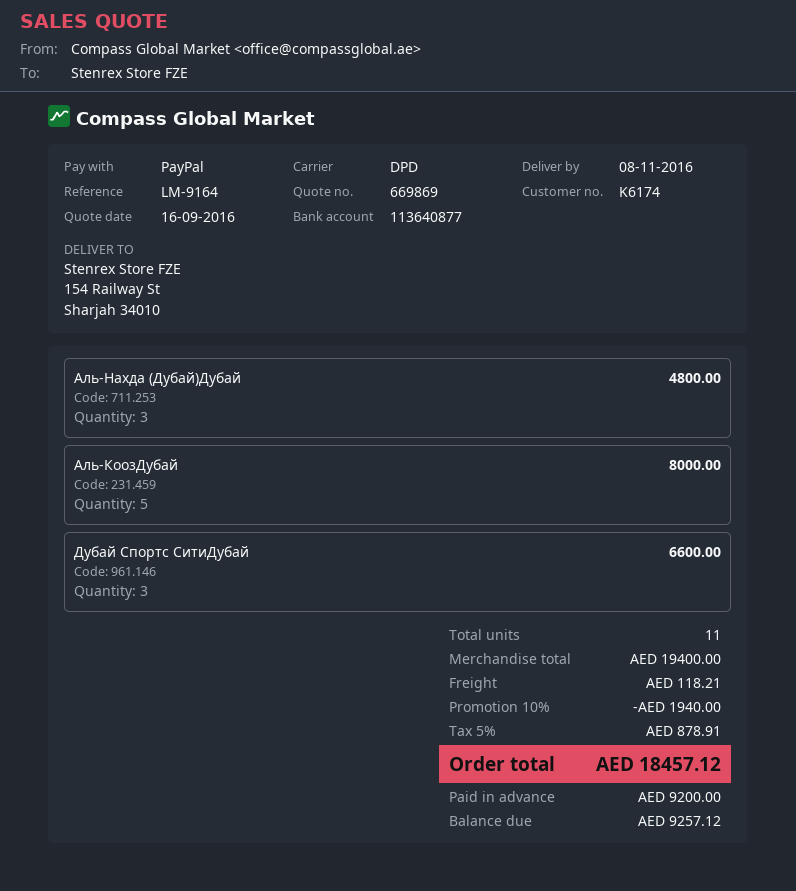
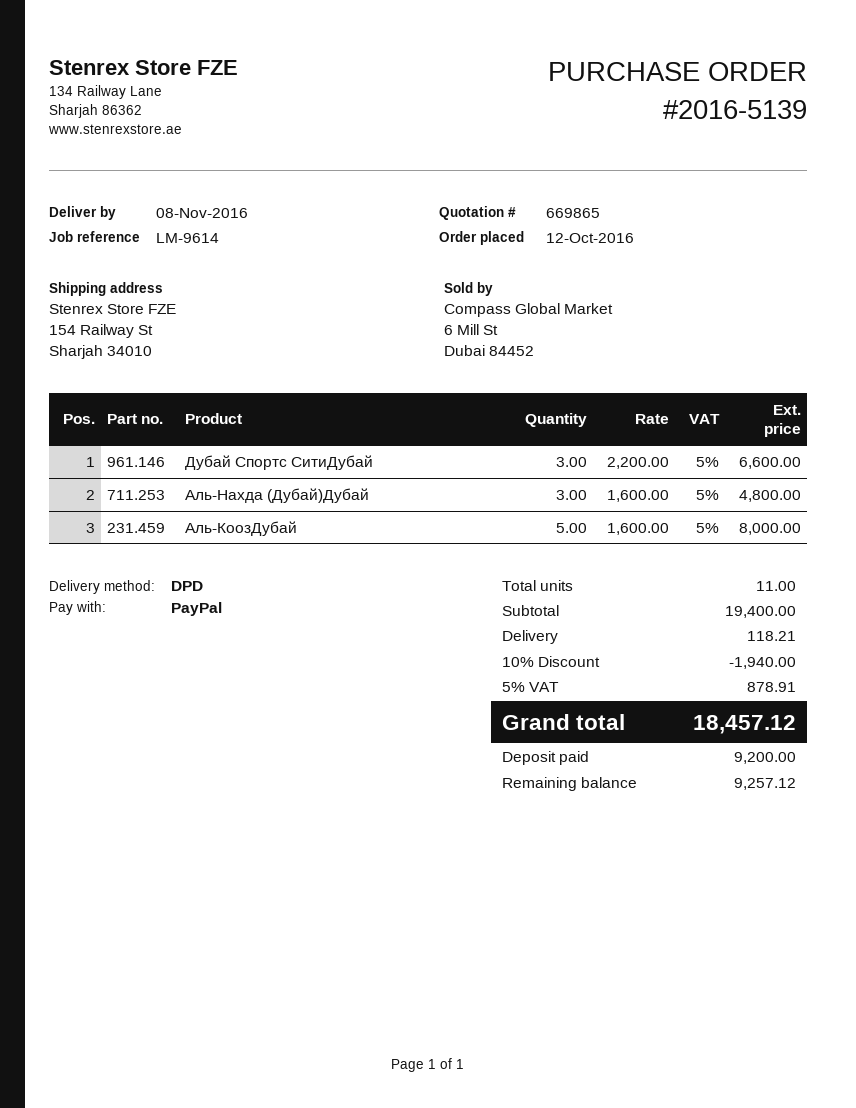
quote number: 669869 -> 669865
reference: LM-9164 -> LM-9614

